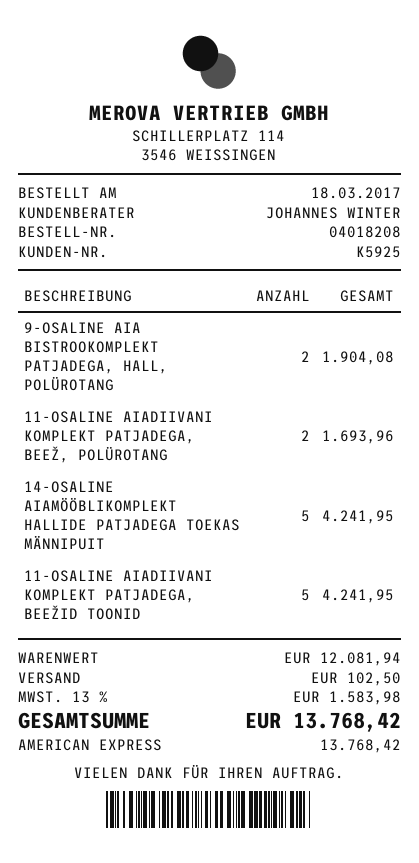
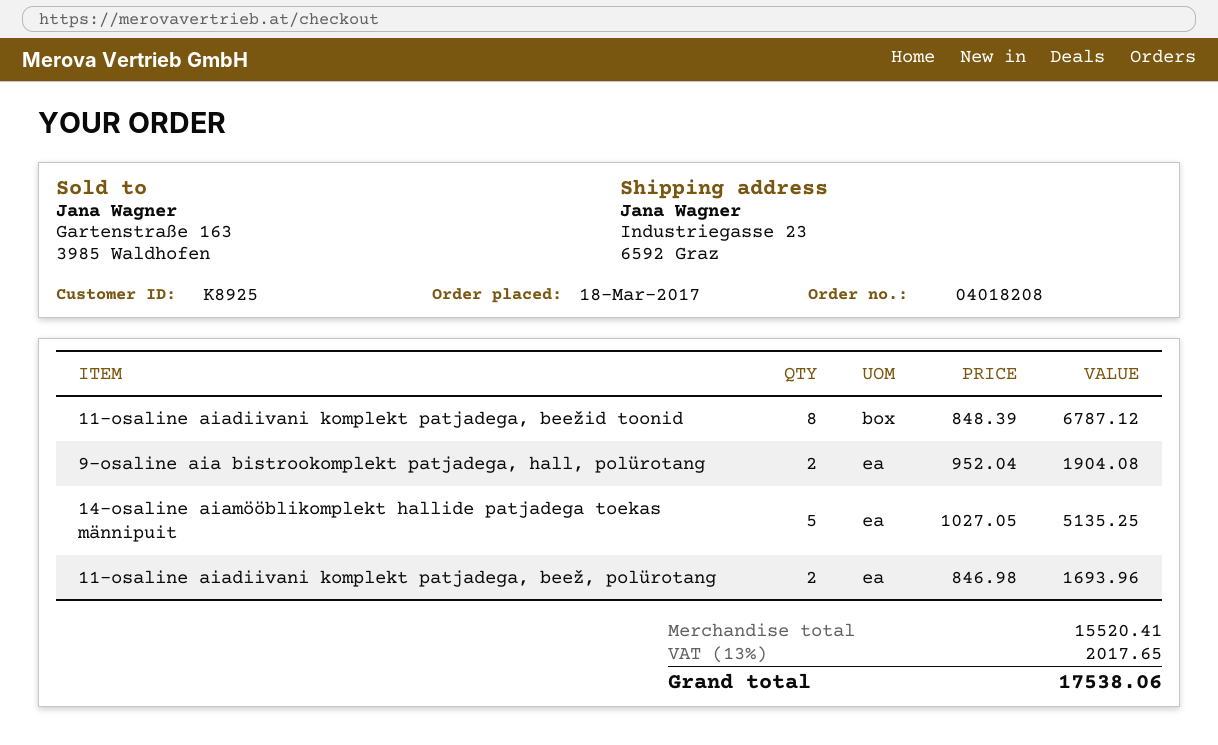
customer number: K5925 -> K8925
14-OSALINE AIAMÖÖBLIKOMPLEKT HALLIDE PATJADEGA TOEKAS MÄNNIPUIT: 5 for 4241.95 -> 5 for 5135.25
11-OSALINE AIADIIVANI KOMPLEKT PATJADEGA, BEEŽID TOONID: 5 for 4241.95 -> 8 for 6787.12
subtotal: 12081.94 -> 15520.41
shipping: 102.50 -> none
tax: 13% = 1583.98 -> 13% = 2017.65
total: 13768.42 -> 17538.06

